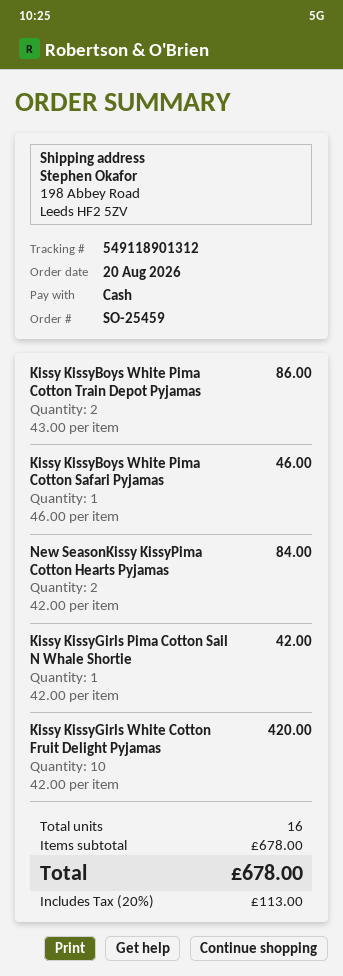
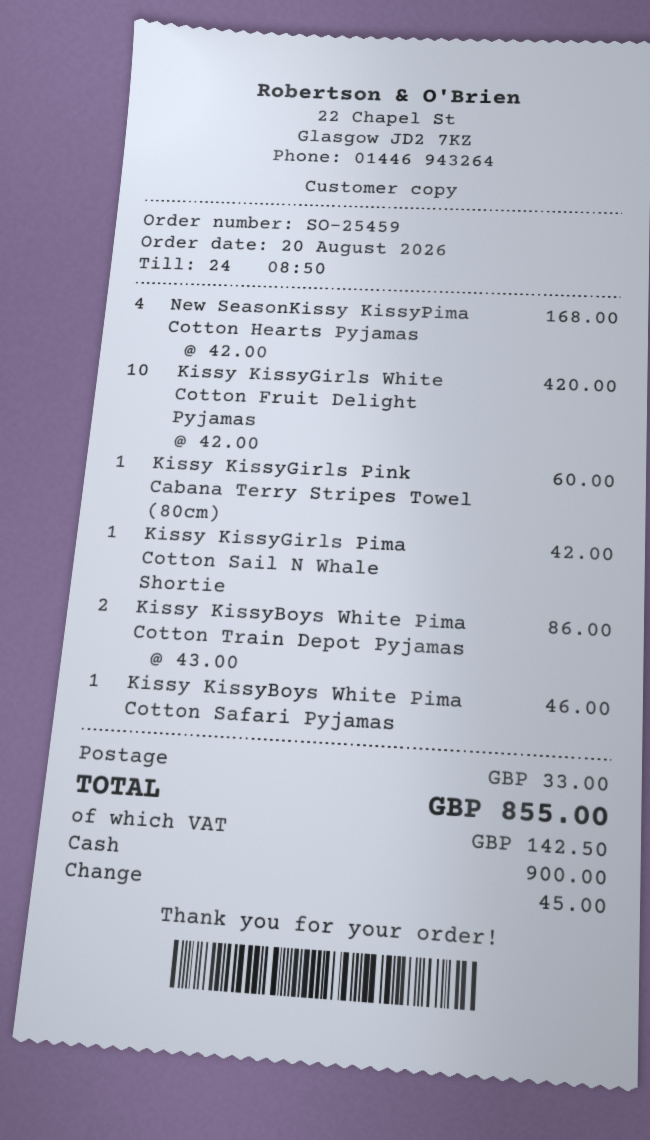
New SeasonKissy KissyPima Cotton Hearts Pyjamas: 2 x 42.00 = 84.00 -> 4 x 42.00 = 168.00
Kissy KissyGirls Pink Cabana Terry Stripes Towel (80cm): none -> 1 x 60.00 = 60.00
shipping: none -> 33.00
tax: 113.00 -> 142.50
total: 678.00 -> 855.00

